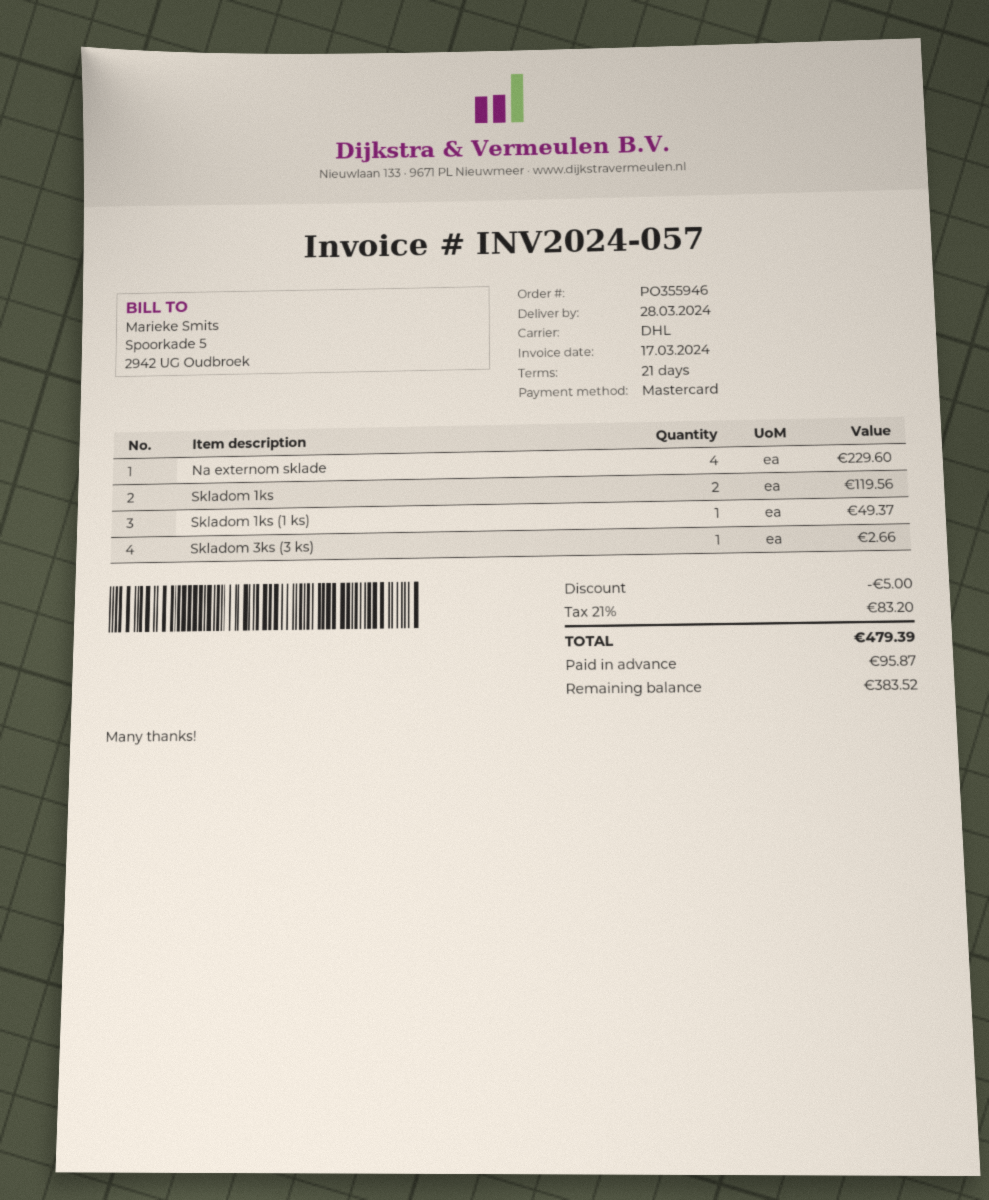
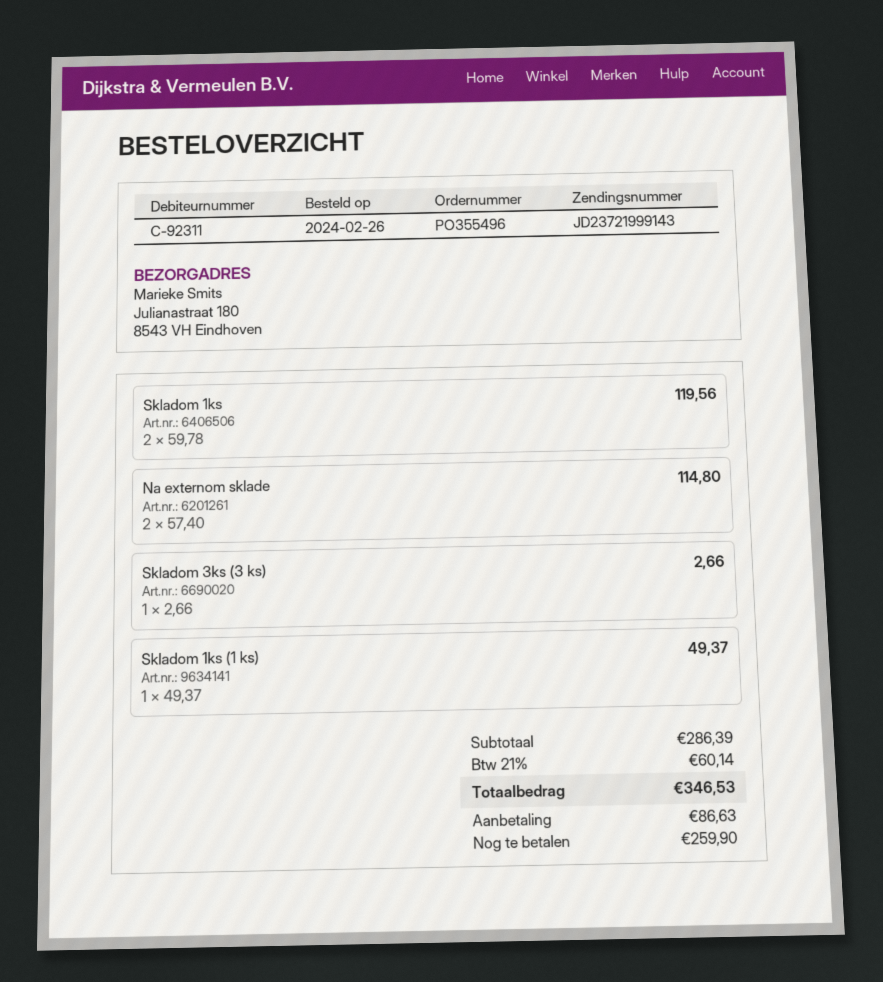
order number: PO355946 -> PO355496
Na externom sklade: 4 for 229.60 -> 2 for 114.80
discount: 5.00 -> none
tax: 21% = 83.20 -> 21% = 60.14
total: 479.39 -> 346.53
deposit: 95.87 -> 86.63
balance: 383.52 -> 259.90

